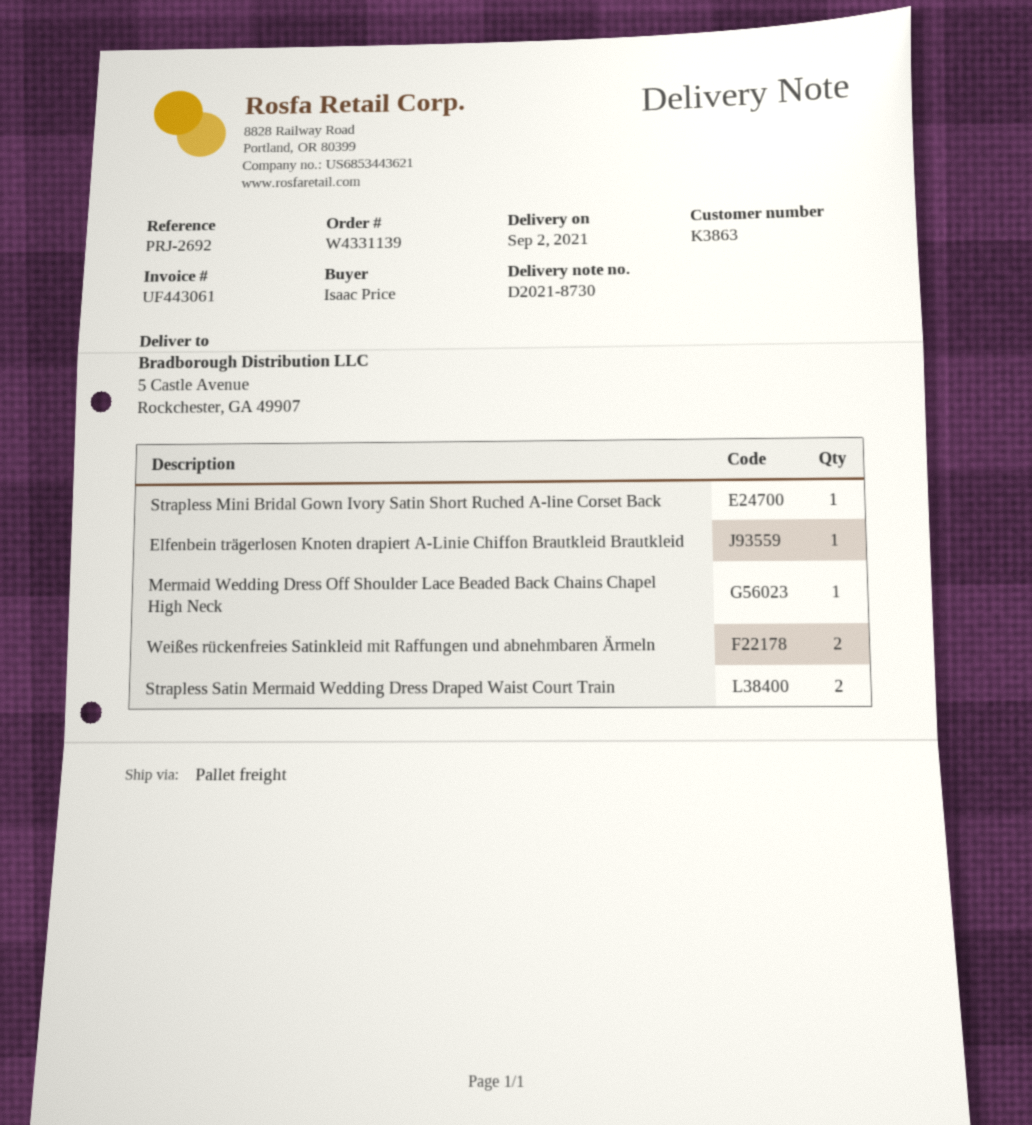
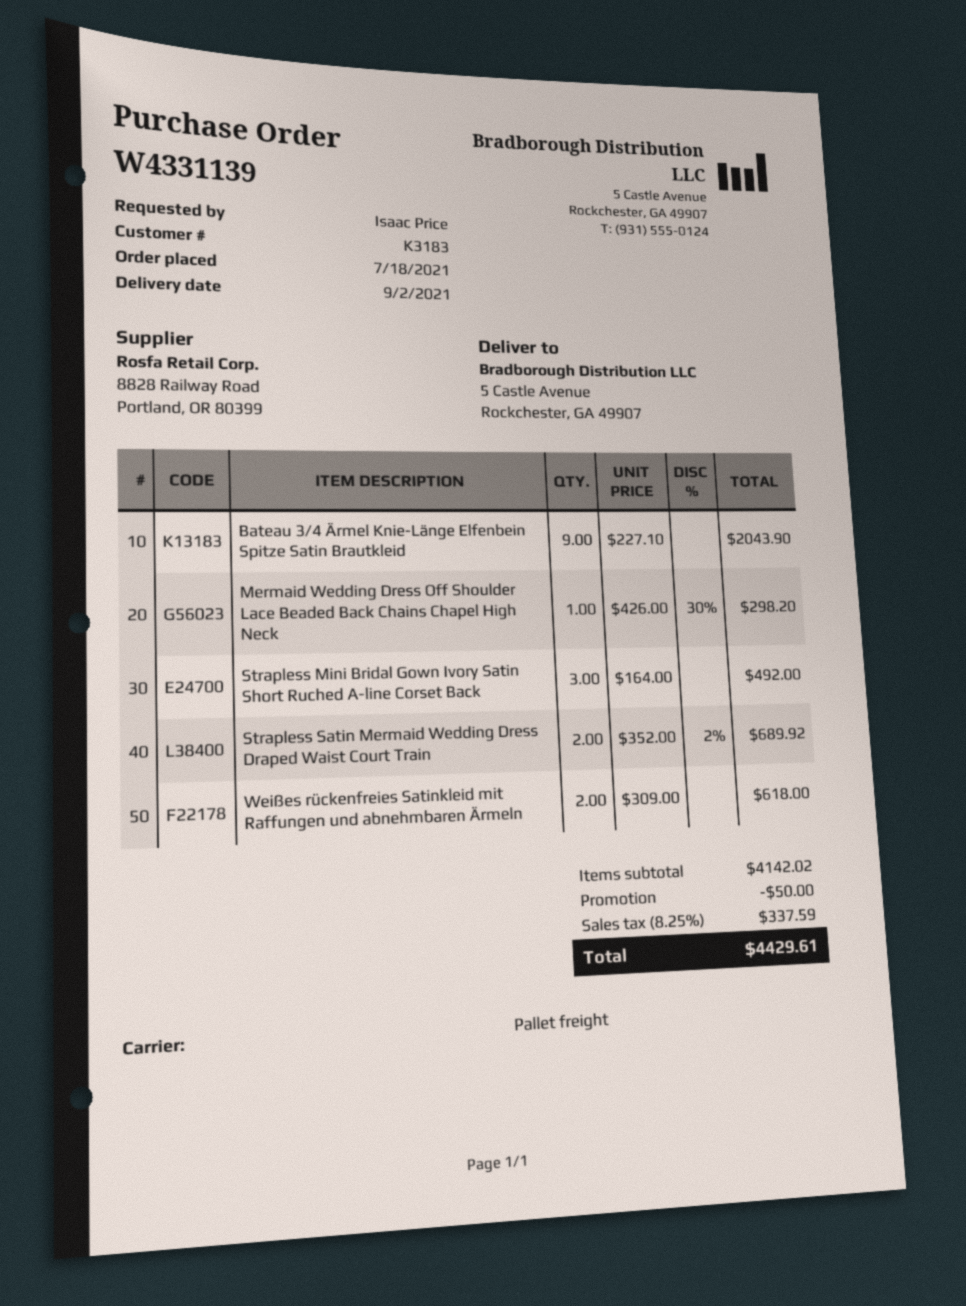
customer number: K3863 -> K3183
Strapless Mini Bridal Gown Ivory Satin Short Ruched A-line Corset Back: 1 -> 3
Elfenbein trägerlosen Knoten drapiert A-Linie Chiffon Brautkleid Brautkleid: 1 -> none
Bateau 3/4 Ärmel Knie-Länge Elfenbein Spitze Satin Brautkleid: none -> 9

